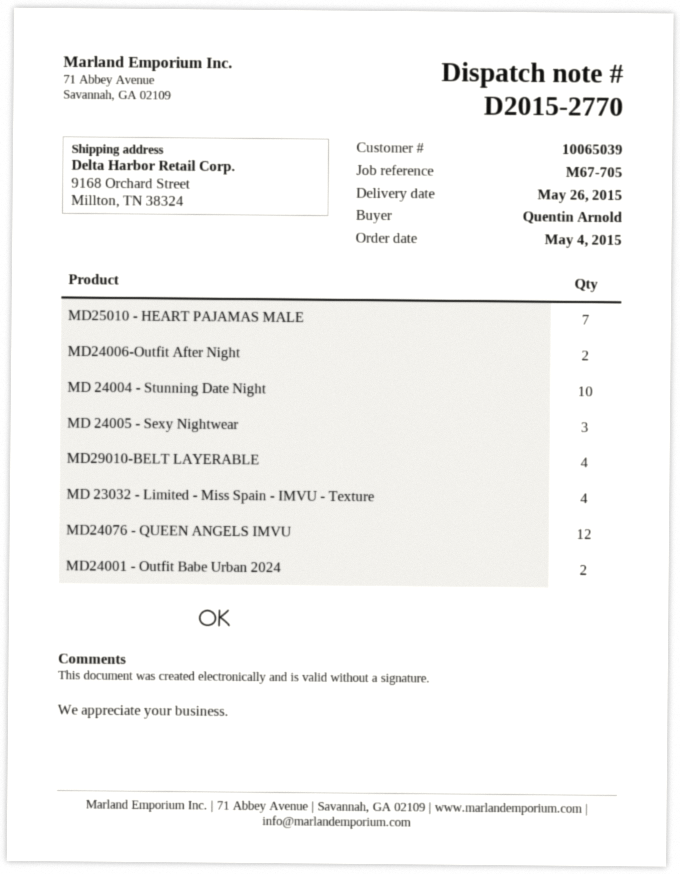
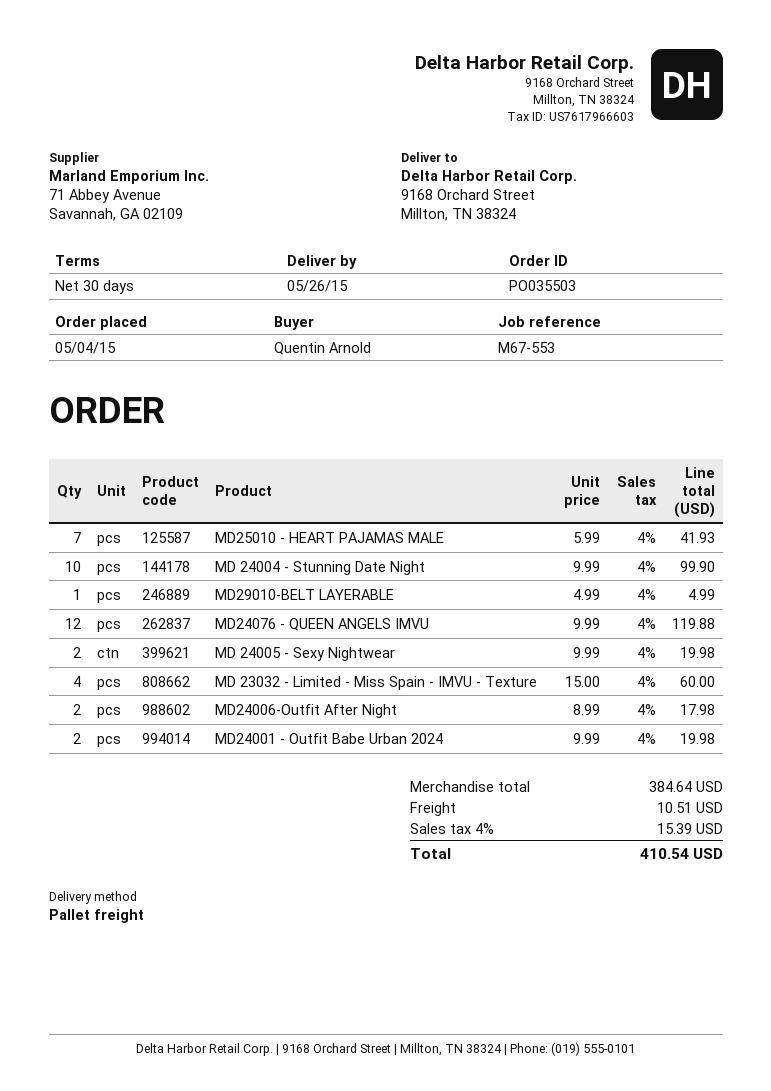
reference: M67-705 -> M67-553
MD 24005 - Sexy Nightwear: 3 -> 2
MD29010-BELT LAYERABLE: 4 -> 1

